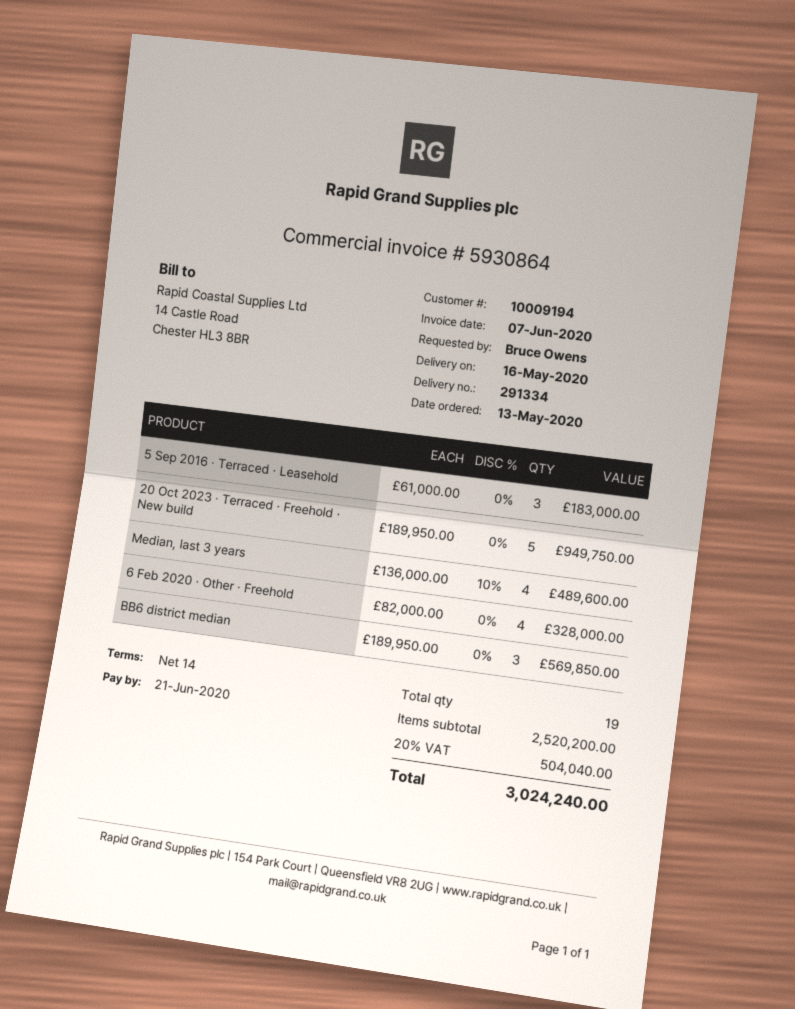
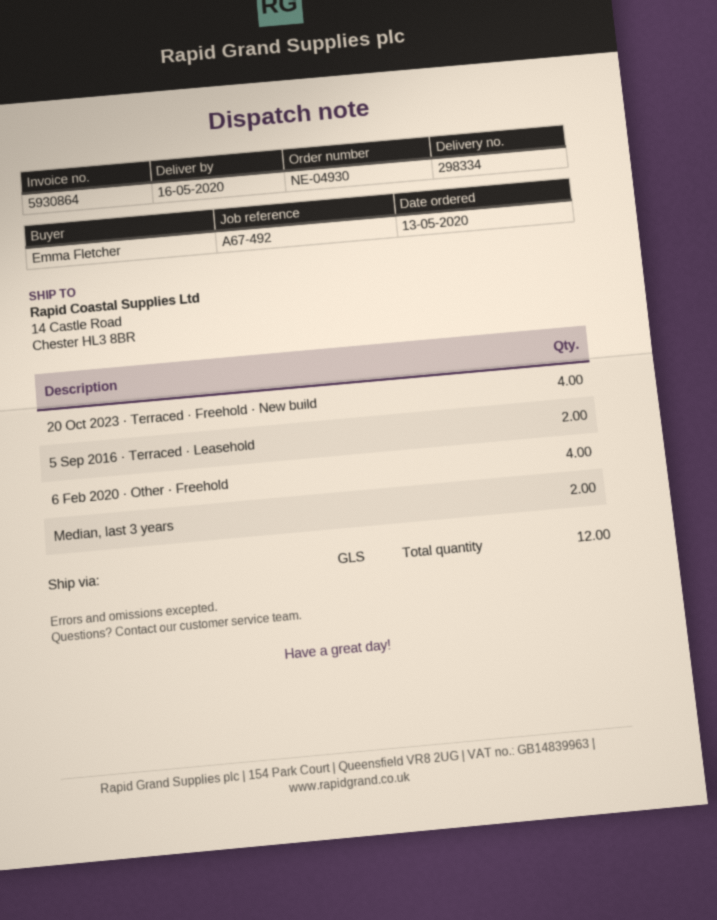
delivery note number: 291334 -> 298334
ordered by: Bruce Owens -> Emma Fletcher
5 Sep 2016 · Terraced · Leasehold: 3 -> 2
20 Oct 2023 · Terraced · Freehold · New build: 5 -> 4
Median, last 3 years: 4 -> 2
BB6 district median: 3 -> none
total quantity: 19 -> 12

